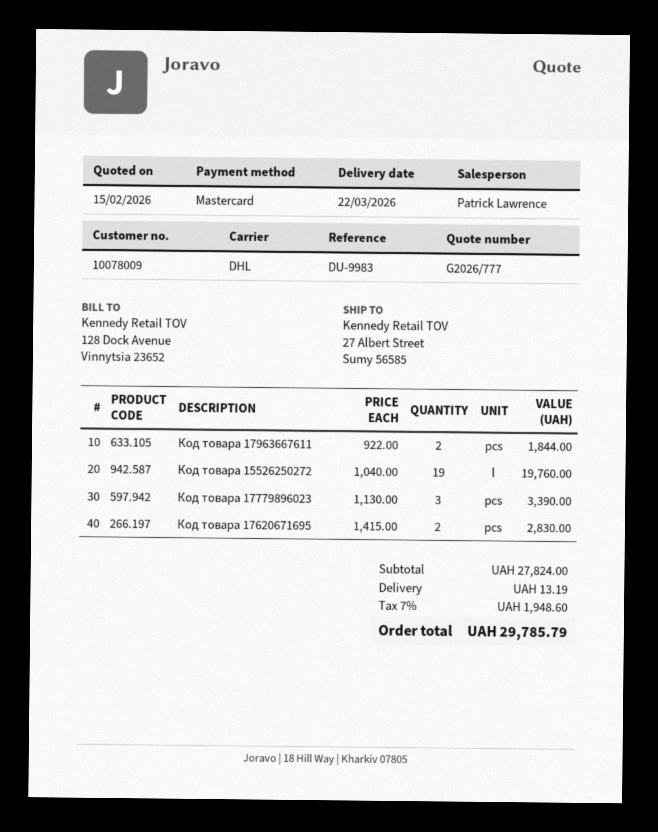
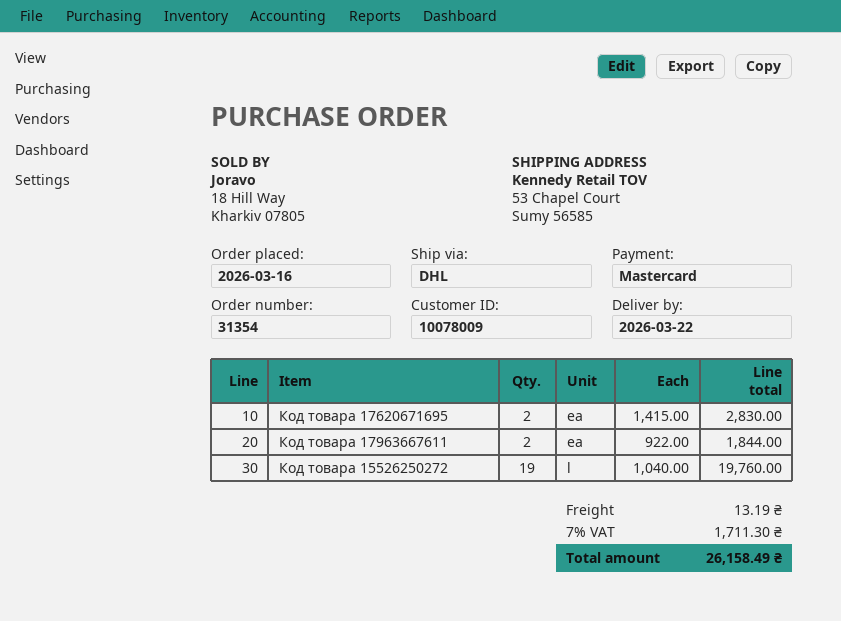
ship to: 27 Albert Street, Sumy 56585 -> 53 Chapel Court, Sumy 56585
Код товара 17779896023: 3 x 1130.00 = 3390.00 -> none
tax: 7% = 1948.60 -> 7% = 1711.30
total: 29785.79 -> 26158.49

